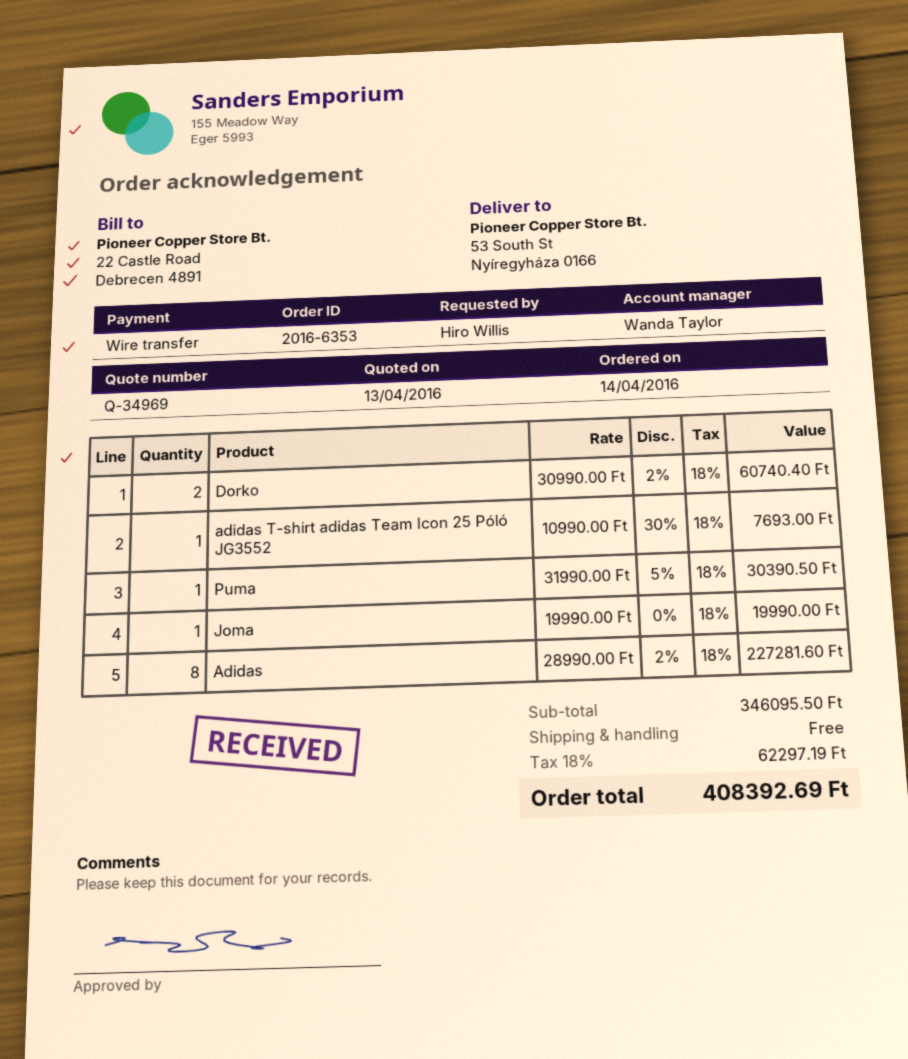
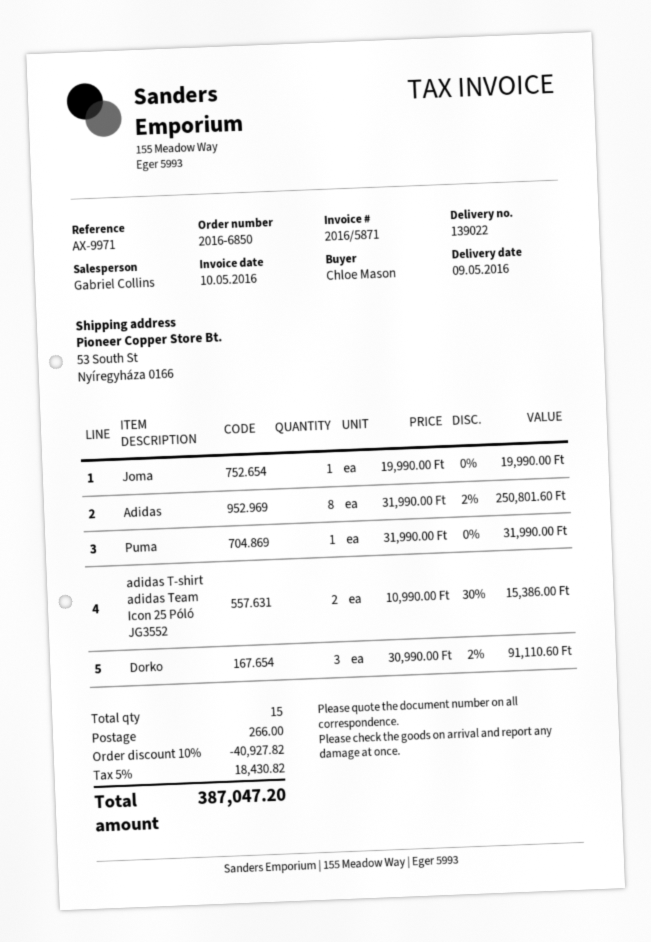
order number: 2016-6353 -> 2016-6850
ordered by: Hiro Willis -> Chloe Mason
sales rep: Wanda Taylor -> Gabriel Collins
Dorko: 2 x 30990.00 - 2% = 60740.40 -> 3 x 30990.00 - 2% = 91110.60
adidas T-shirt adidas Team Icon 25 Póló JG3552: 1 x 10990.00 - 30% = 7693.00 -> 2 x 10990.00 - 30% = 15386.00
Puma: 1 x 31990.00 - 5% = 30390.50 -> 1 x 31990.00 = 31990.00
Adidas: 8 x 28990.00 - 2% = 227281.60 -> 8 x 31990.00 - 2% = 250801.60
discount: none -> 10% = 40927.82
shipping: 0.00 -> 266.00
tax: 18% = 62297.19 -> 5% = 18430.82
total: 408392.69 -> 387047.20

